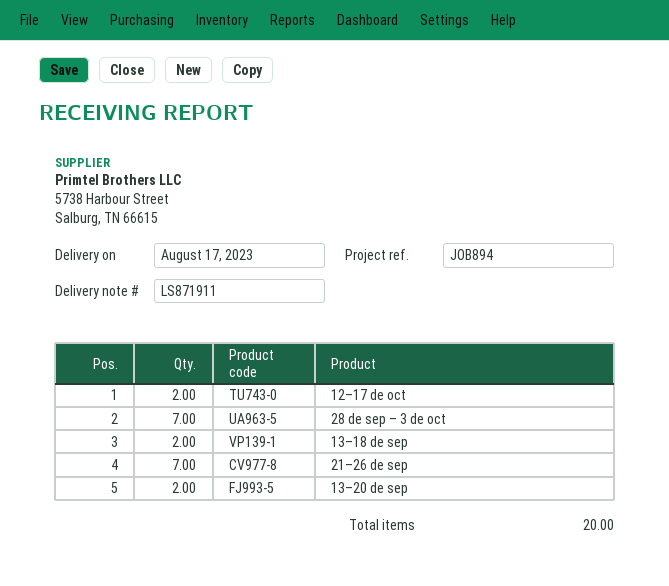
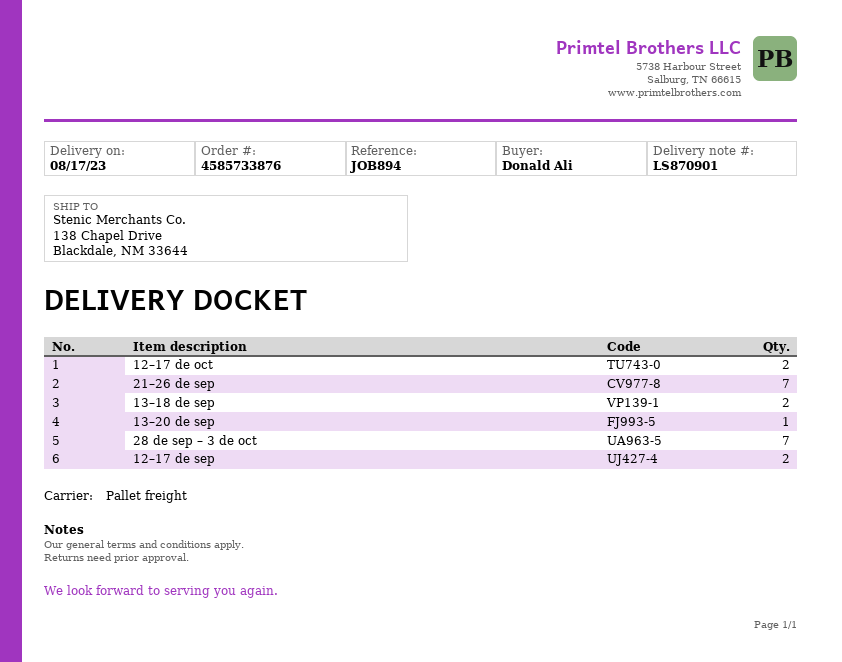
delivery note number: LS871911 -> LS870901
13–20 de sep: 2 -> 1
12–17 de sep: none -> 2

